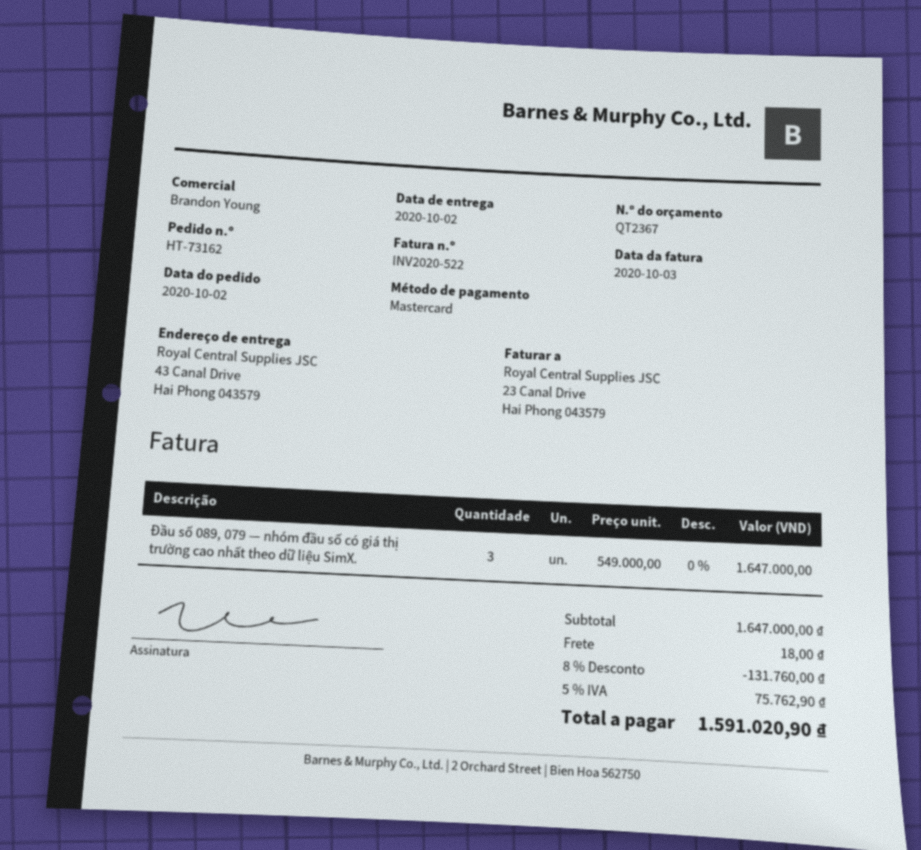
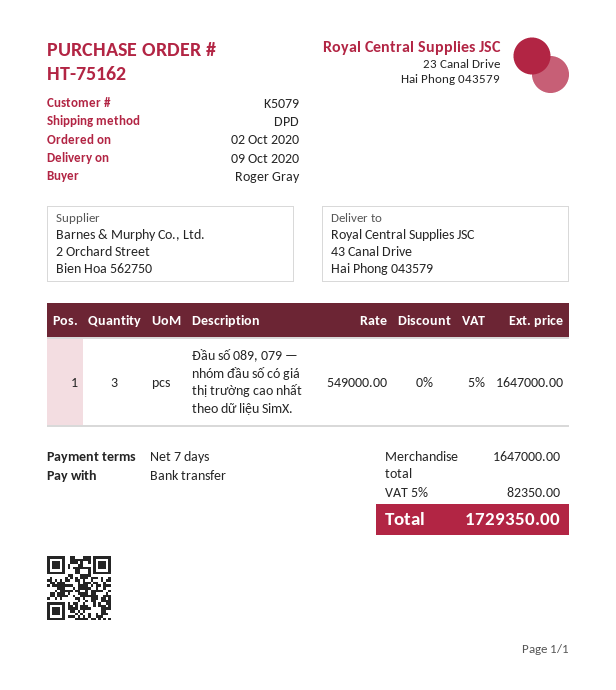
order number: HT-73162 -> HT-75162
delivery date: 2020-10-02 -> 2020-10-09
payment method: Mastercard -> bank transfer
discount: 8% = 131760.00 -> none
shipping: 18.00 -> none
tax: 5% = 75762.90 -> 5% = 82350.00
total: 1591020.90 -> 1729350.00

